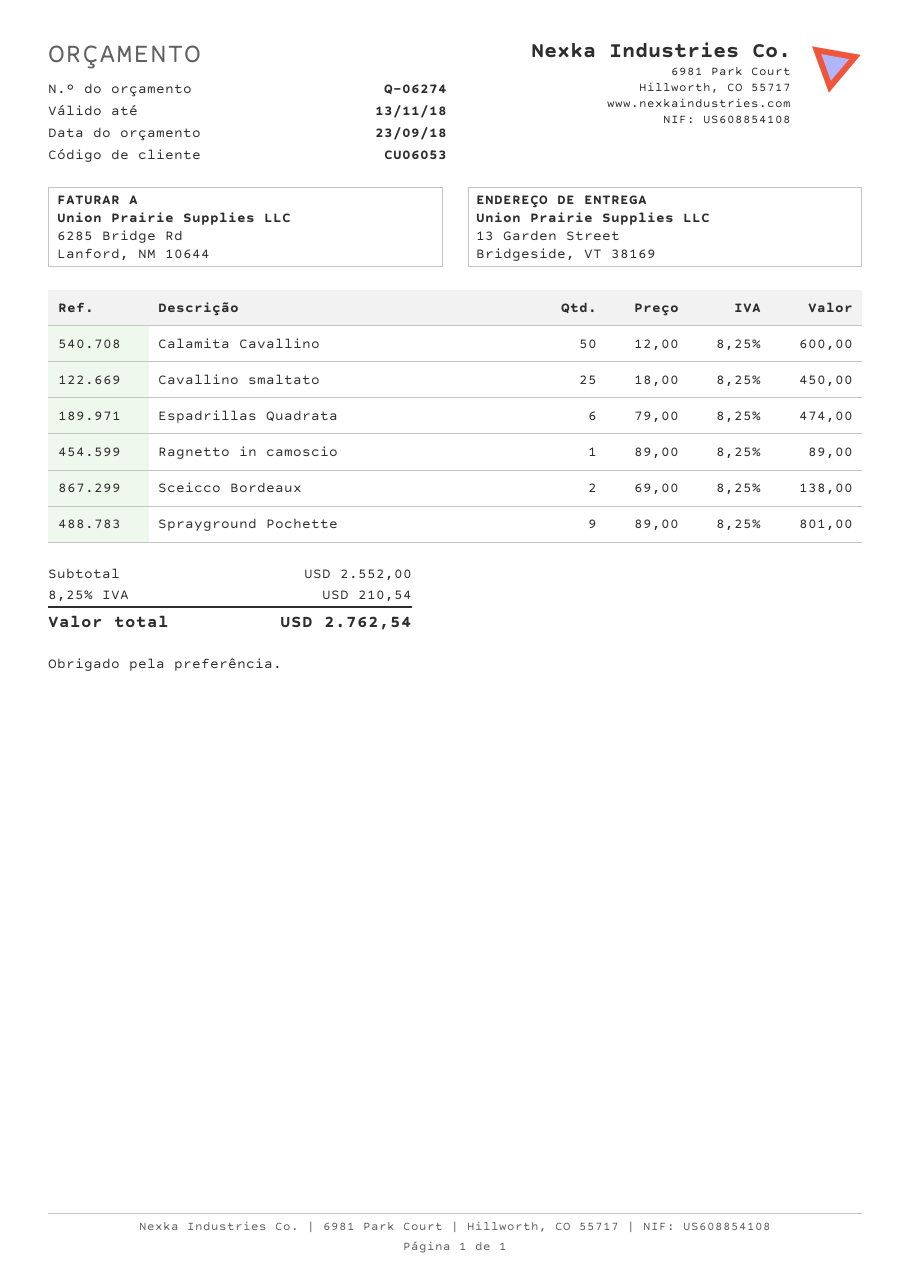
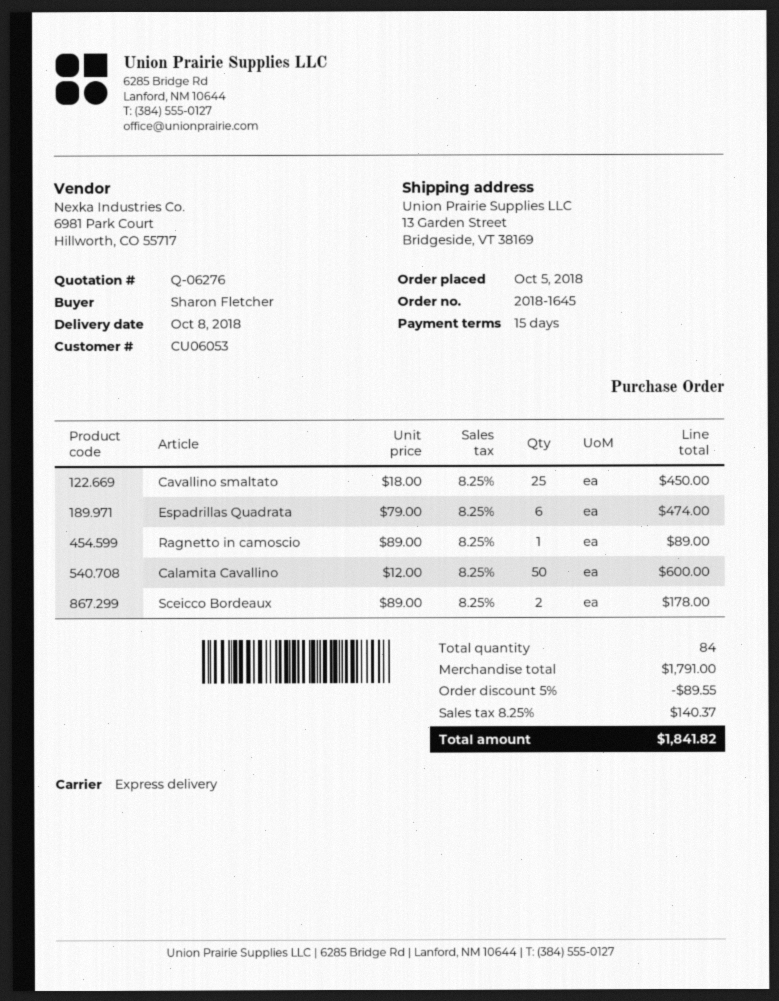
quote number: Q-06274 -> Q-06276
Sceicco Bordeaux: 2 x 69.00 = 138.00 -> 2 x 89.00 = 178.00
Sprayground Pochette: 9 x 89.00 = 801.00 -> none
subtotal: 2552.00 -> 1791.00
discount: none -> 5% = 89.55
tax: 8.25% = 210.54 -> 8.25% = 140.37
total: 2762.54 -> 1841.82

